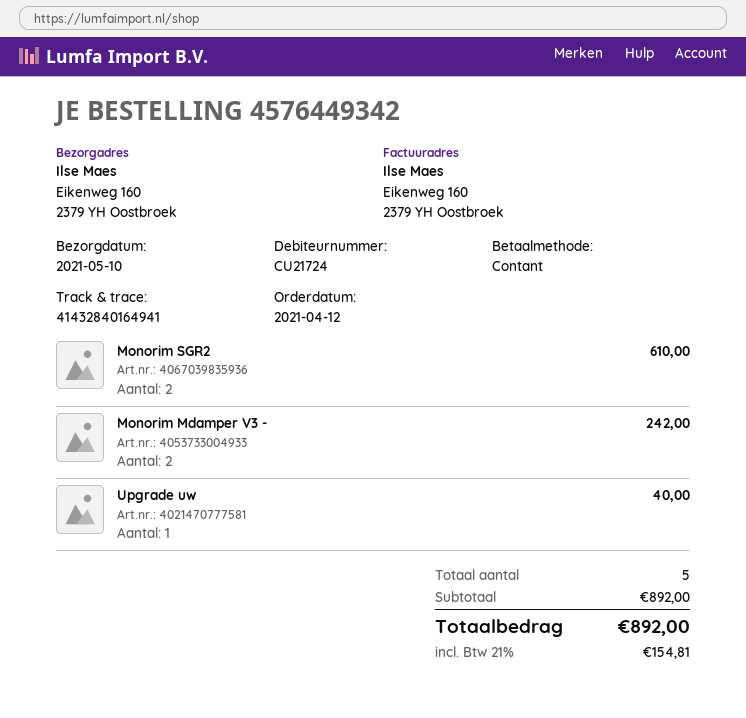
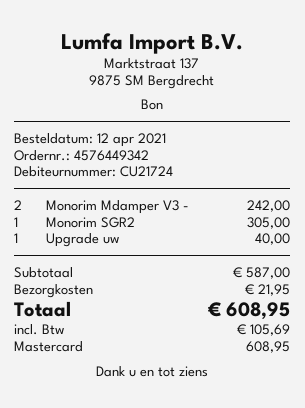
payment method: cash -> Mastercard
Monorim SGR2: 2 for 610.00 -> 1 for 305.00
subtotal: 892.00 -> 587.00
shipping: none -> 21.95
tax: 154.81 -> 105.69
total: 892.00 -> 608.95

